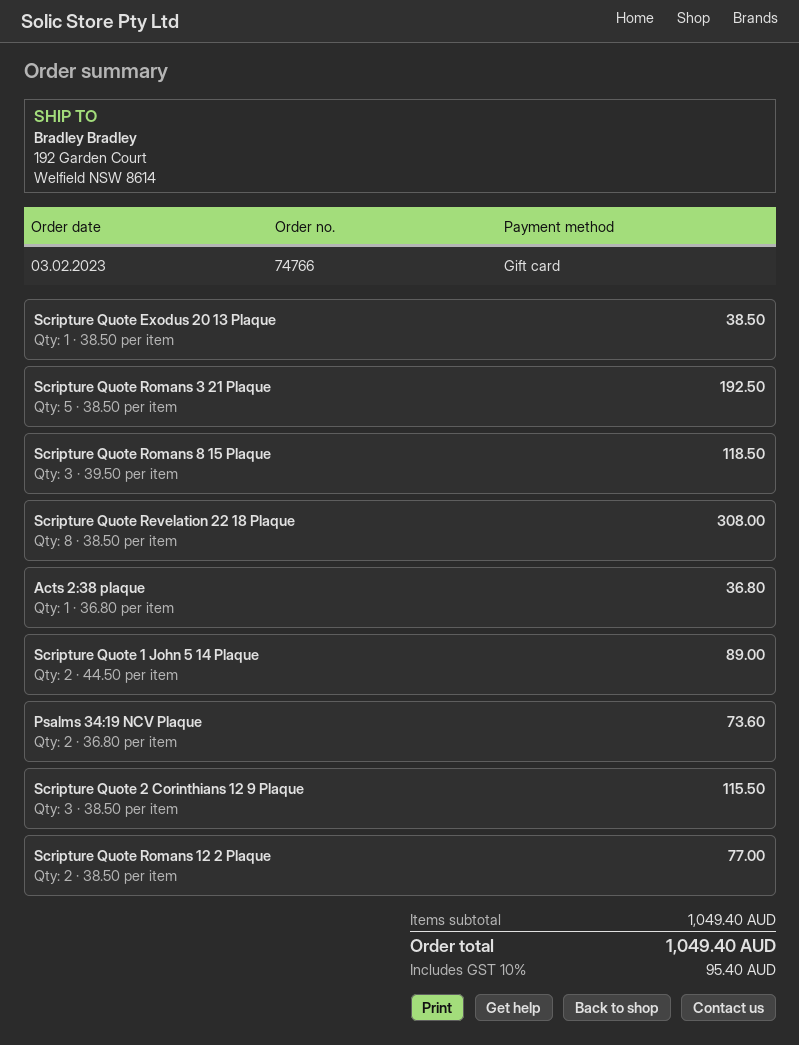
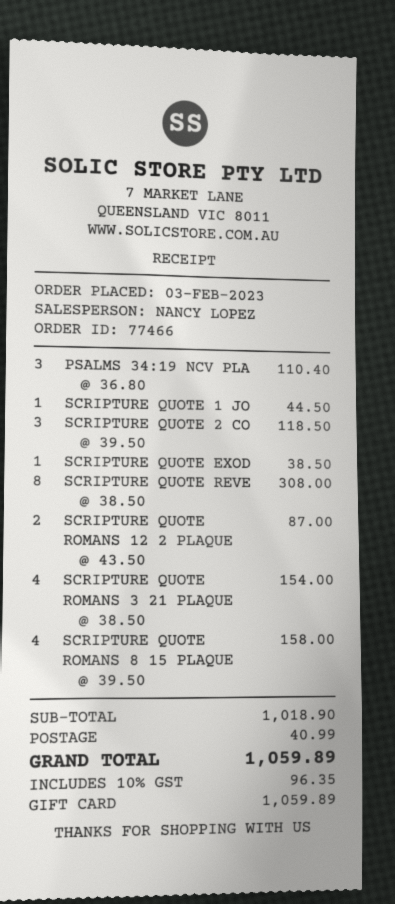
order number: 74766 -> 77466
Scripture Quote Romans 3 21 Plaque: 5 x 38.50 = 192.50 -> 4 x 38.50 = 154.00
Scripture Quote Romans 8 15 Plaque: 3 x 39.50 = 118.50 -> 4 x 39.50 = 158.00
Acts 2:38 plaque: 1 x 36.80 = 36.80 -> none
Scripture Quote 1 John 5 14 Plaque: 2 x 44.50 = 89.00 -> 1 x 44.50 = 44.50
Psalms 34:19 NCV Plaque: 2 x 36.80 = 73.60 -> 3 x 36.80 = 110.40
Scripture Quote 2 Corinthians 12 9 Plaque: 3 x 38.50 = 115.50 -> 3 x 39.50 = 118.50
Scripture Quote Romans 12 2 Plaque: 2 x 38.50 = 77.00 -> 2 x 43.50 = 87.00
subtotal: 1049.40 -> 1018.90
shipping: none -> 40.99
tax: 10% = 95.40 -> 10% = 96.35
total: 1049.40 -> 1059.89

